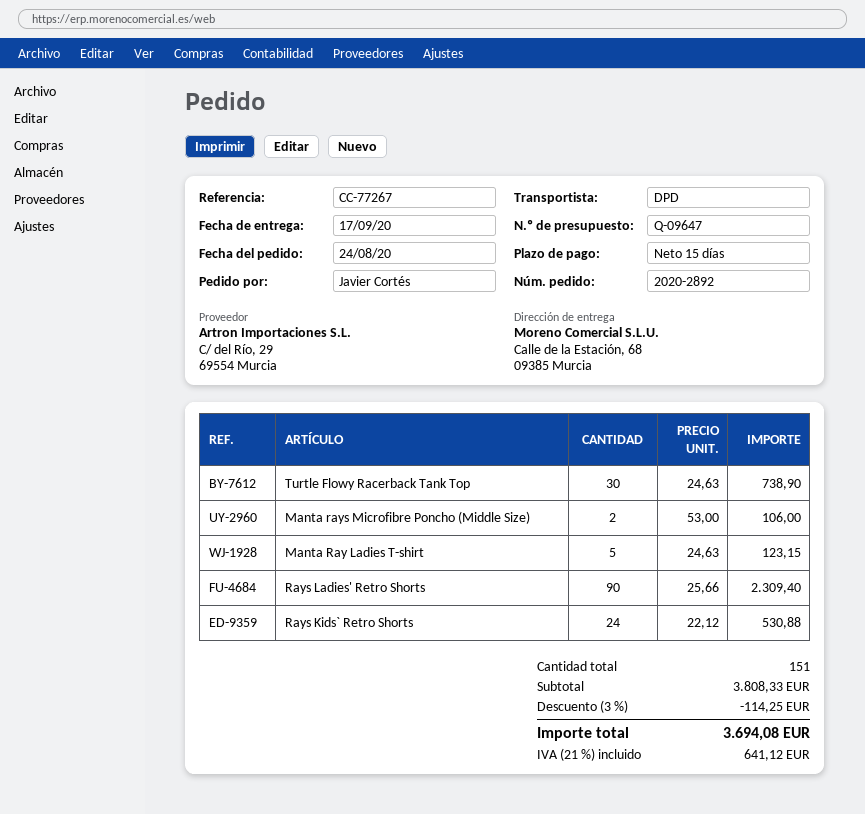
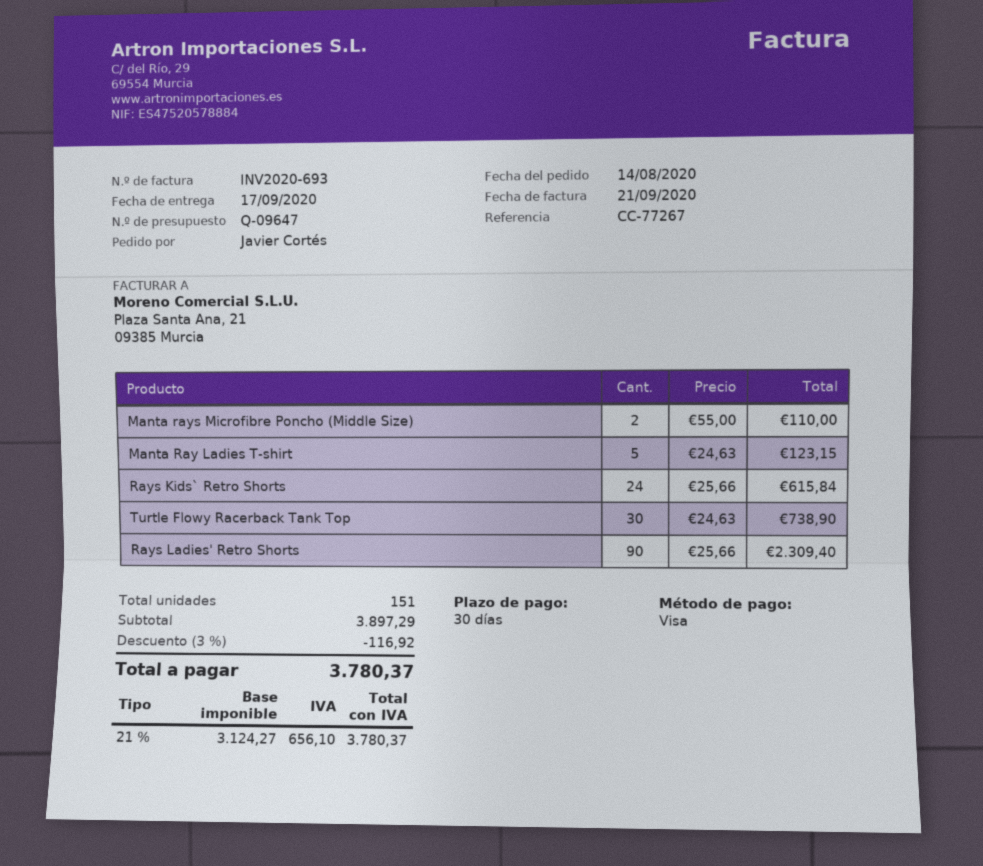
order date: 2020-08-24 -> 2020-08-14
payment terms: 15 days -> 30 days
Manta rays Microfibre Poncho (Middle Size): 2 x 53.00 = 106.00 -> 2 x 55.00 = 110.00
Rays Kids` Retro Shorts: 24 x 22.12 = 530.88 -> 24 x 25.66 = 615.84
subtotal: 3808.33 -> 3897.29
discount: 3% = 114.25 -> 3% = 116.92
tax: 21% = 641.12 -> 21% = 656.10
total: 3694.08 -> 3780.37

